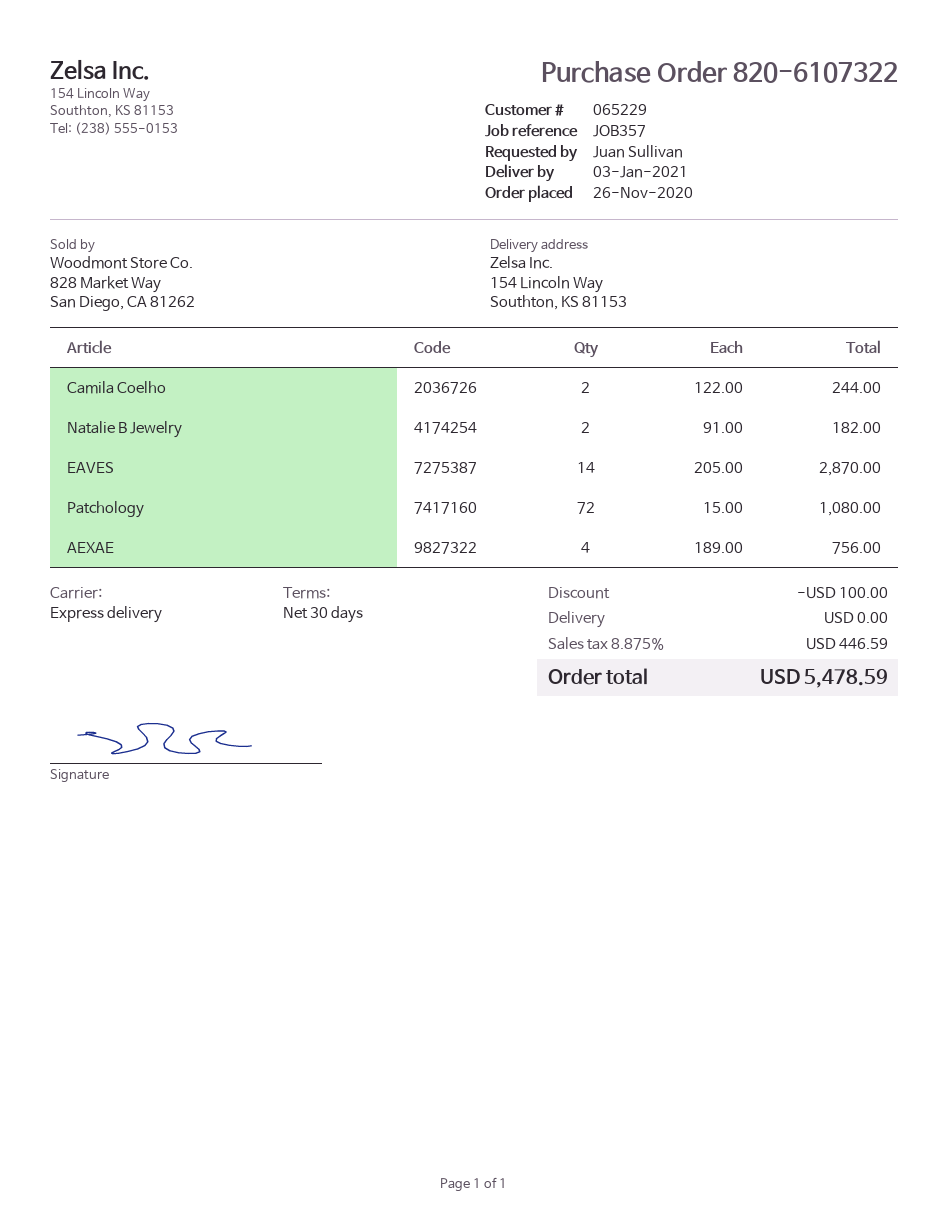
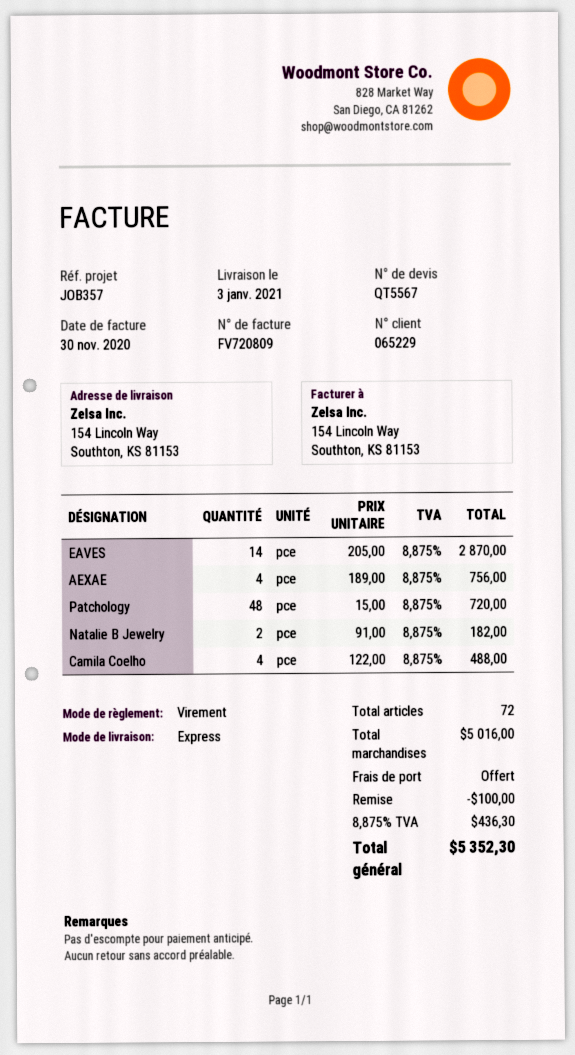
Camila Coelho: 2 x 122.00 = 244.00 -> 4 x 122.00 = 488.00
Patchology: 72 x 15.00 = 1080.00 -> 48 x 15.00 = 720.00
tax: 8.875% = 446.59 -> 8.875% = 436.30
total: 5478.59 -> 5352.30

